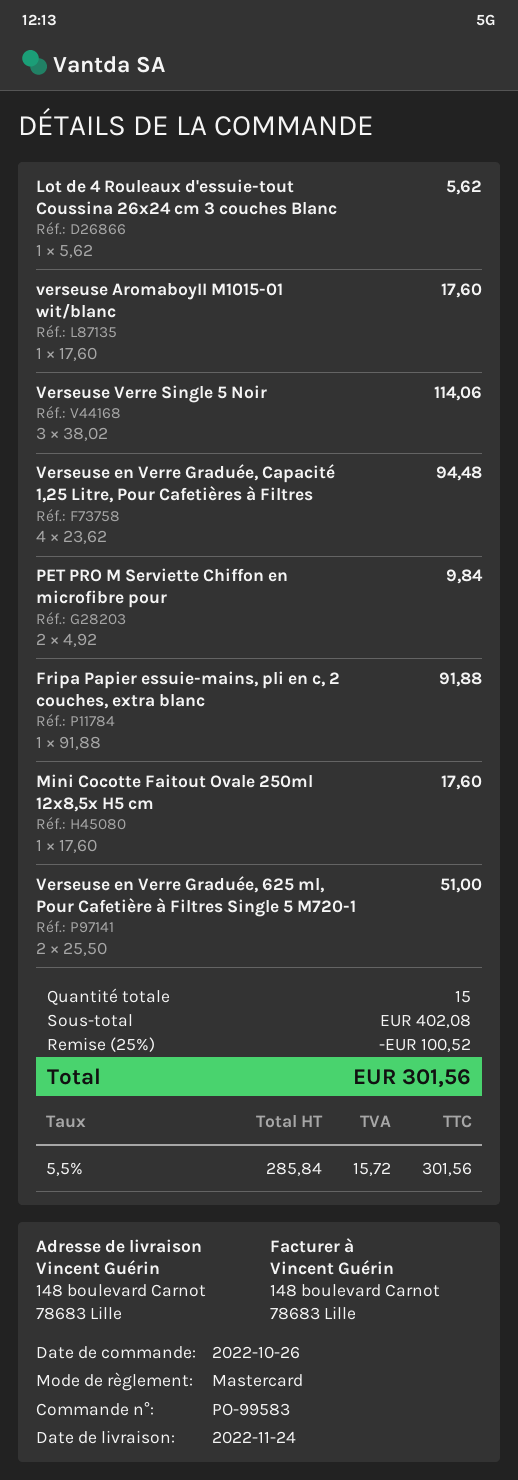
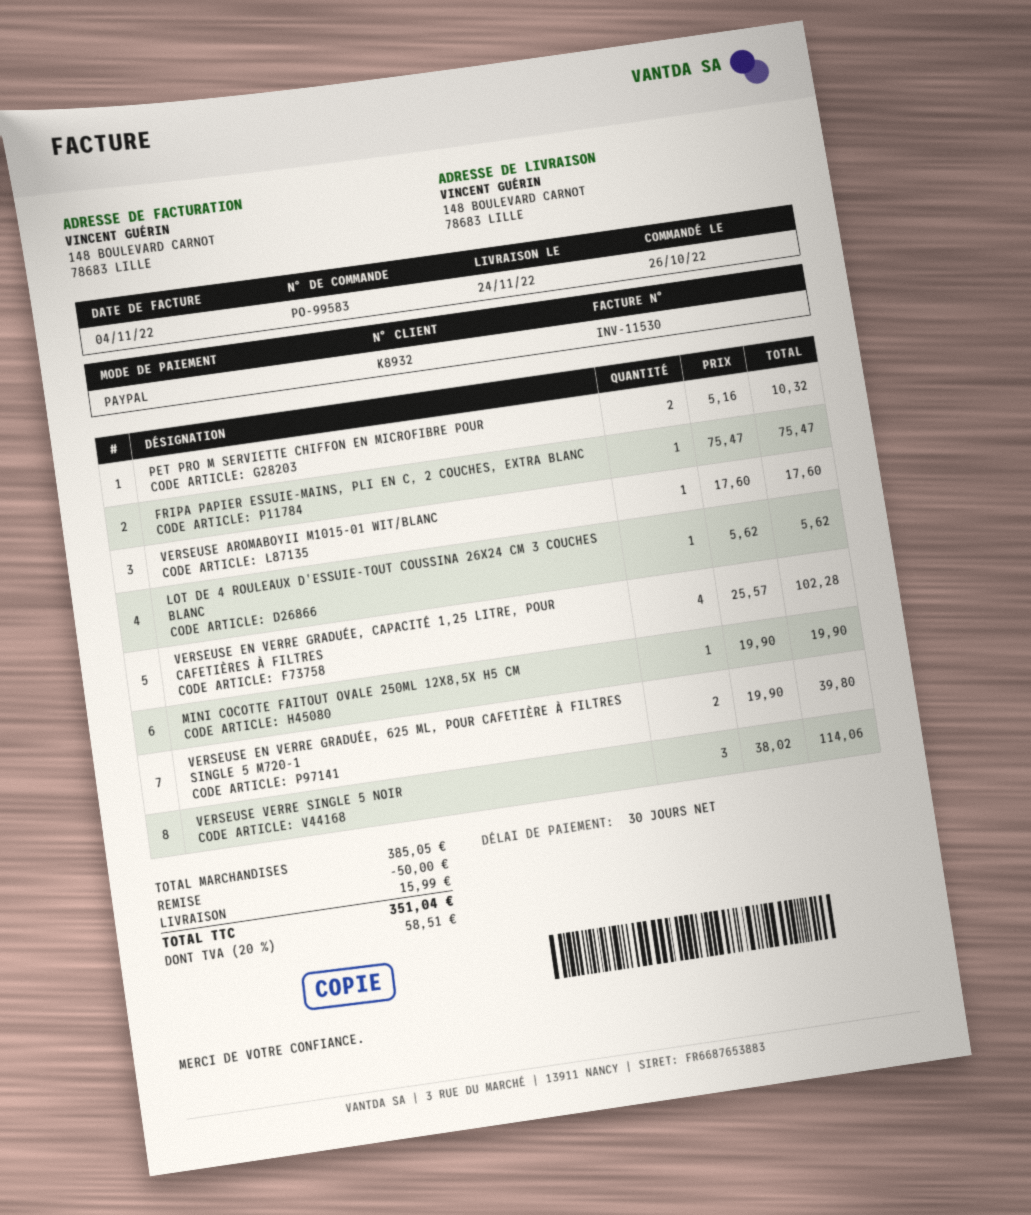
payment method: Mastercard -> PayPal
Verseuse en Verre Graduée, Capacité 1,25 Litre, Pour Cafetières à Filtres: 4 x 23.62 = 94.48 -> 4 x 25.57 = 102.28
PET PRO M Serviette Chiffon en microfibre pour: 2 x 4.92 = 9.84 -> 2 x 5.16 = 10.32
Fripa Papier essuie-mains, pli en c, 2 couches, extra blanc: 1 x 91.88 = 91.88 -> 1 x 75.47 = 75.47
Mini Cocotte Faitout Ovale 250ml 12x8,5x H5 cm: 1 x 17.60 = 17.60 -> 1 x 19.90 = 19.90
Verseuse en Verre Graduée, 625 ml, Pour Cafetière à Filtres Single 5 M720-1: 2 x 25.50 = 51.00 -> 2 x 19.90 = 39.80
subtotal: 402.08 -> 385.05
discount: 100.52 -> 50.00
shipping: none -> 15.99
tax: 5.5% = 15.72 -> 20% = 58.51
total: 301.56 -> 351.04

